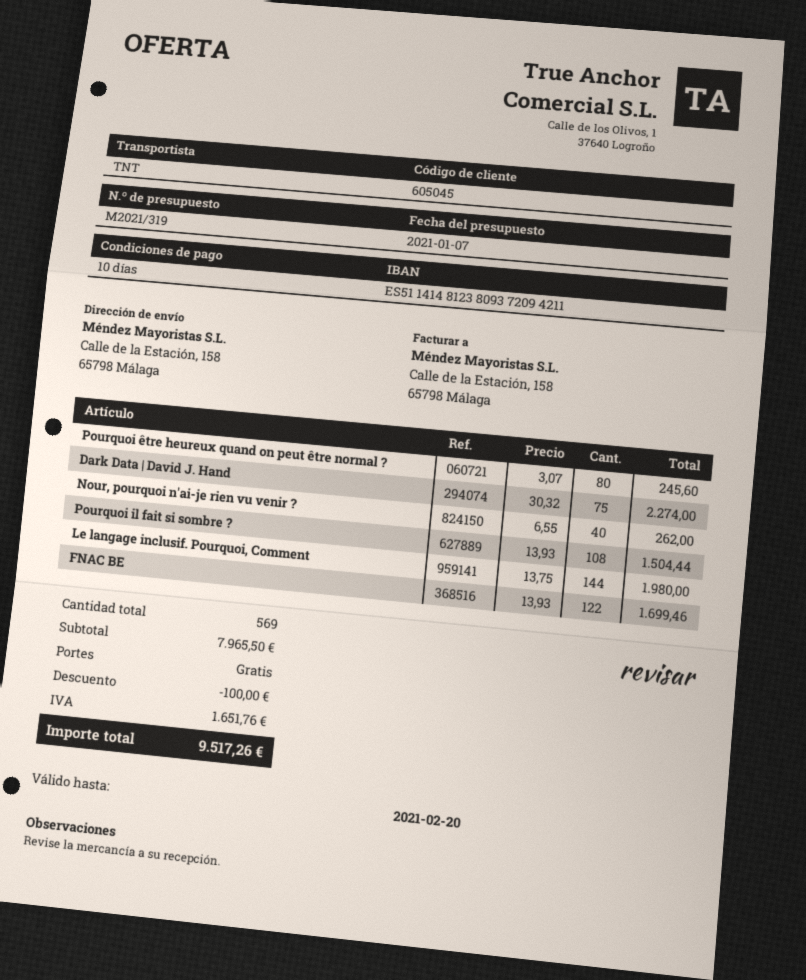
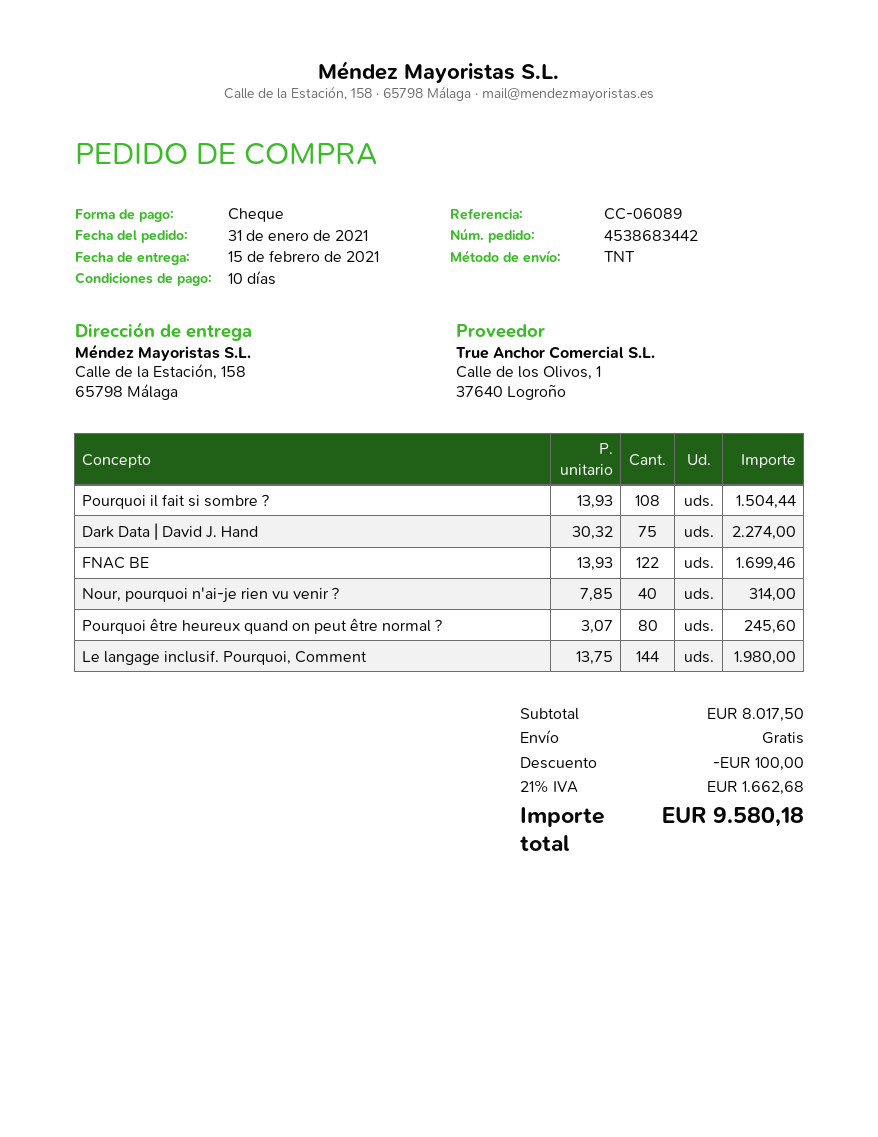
Nour, pourquoi n'ai-je rien vu venir ?: 40 x 6.55 = 262.00 -> 40 x 7.85 = 314.00
subtotal: 7965.50 -> 8017.50
tax: 1651.76 -> 1662.68
total: 9517.26 -> 9580.18

